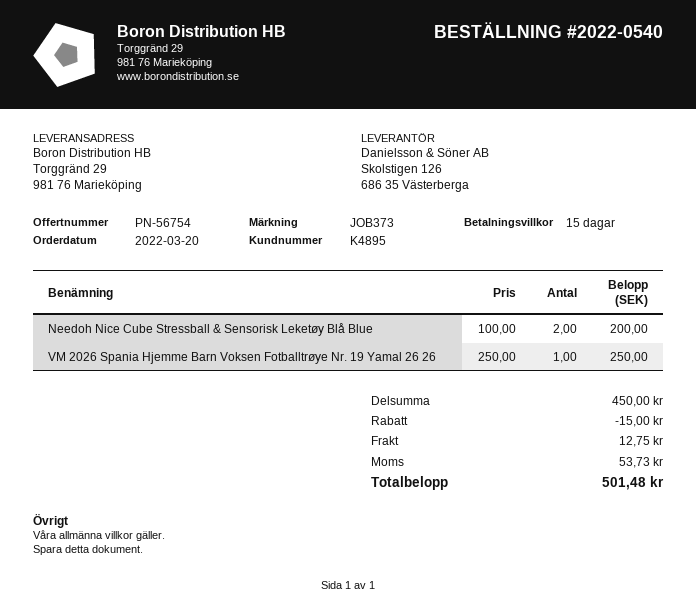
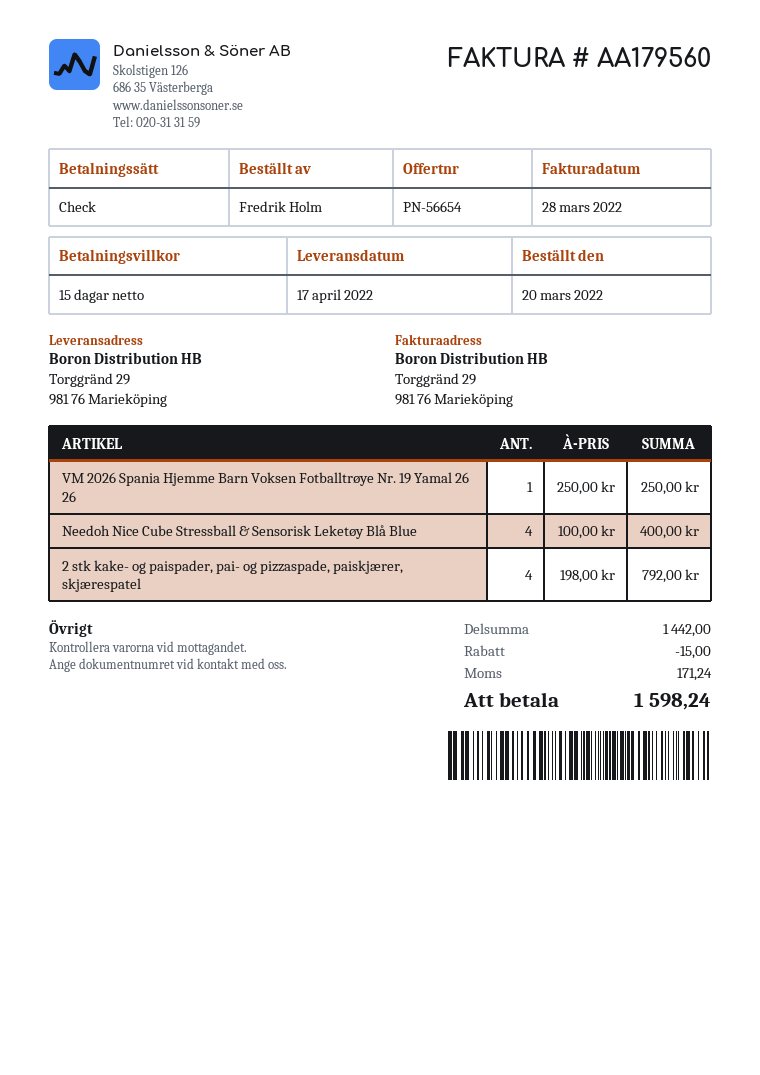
quote number: PN-56754 -> PN-56654
Needoh Nice Cube Stressball & Sensorisk Leketøy Blå Blue: 2 x 100.00 = 200.00 -> 4 x 100.00 = 400.00
2 stk kake- og paispader, pai- og pizzaspade, paiskjærer, skjærespatel: none -> 4 x 198.00 = 792.00
subtotal: 450.00 -> 1442.00
shipping: 12.75 -> none
tax: 53.73 -> 171.24
total: 501.48 -> 1598.24

